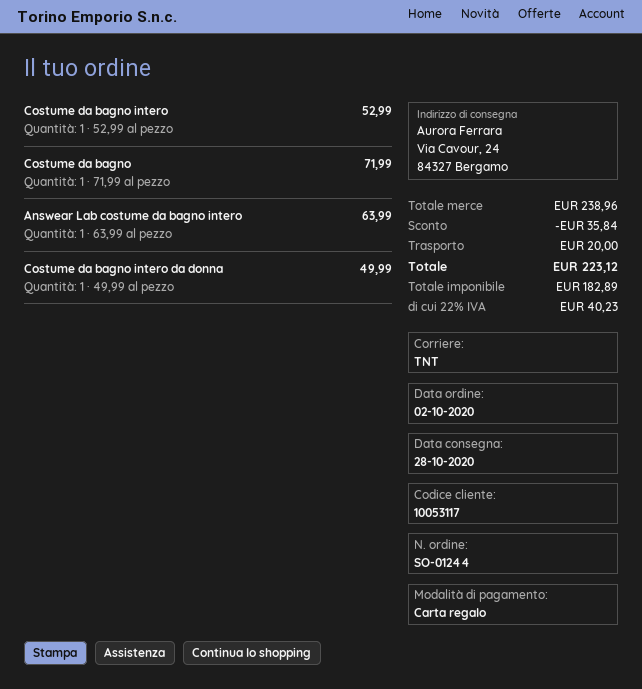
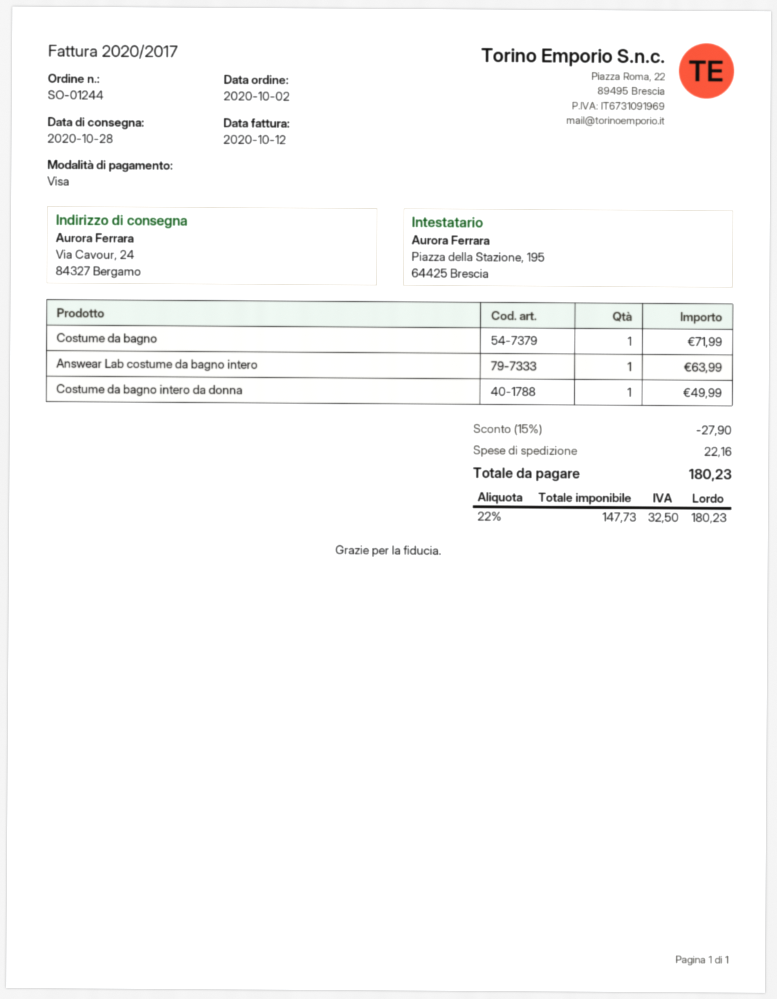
payment method: gift card -> Visa
Costume da bagno intero: 1 for 52.99 -> none
discount: 35.84 -> 27.90
shipping: 20.00 -> 22.16
net: 182.89 -> 147.73
tax: 22% = 40.23 -> 22% = 32.50
total: 223.12 -> 180.23

